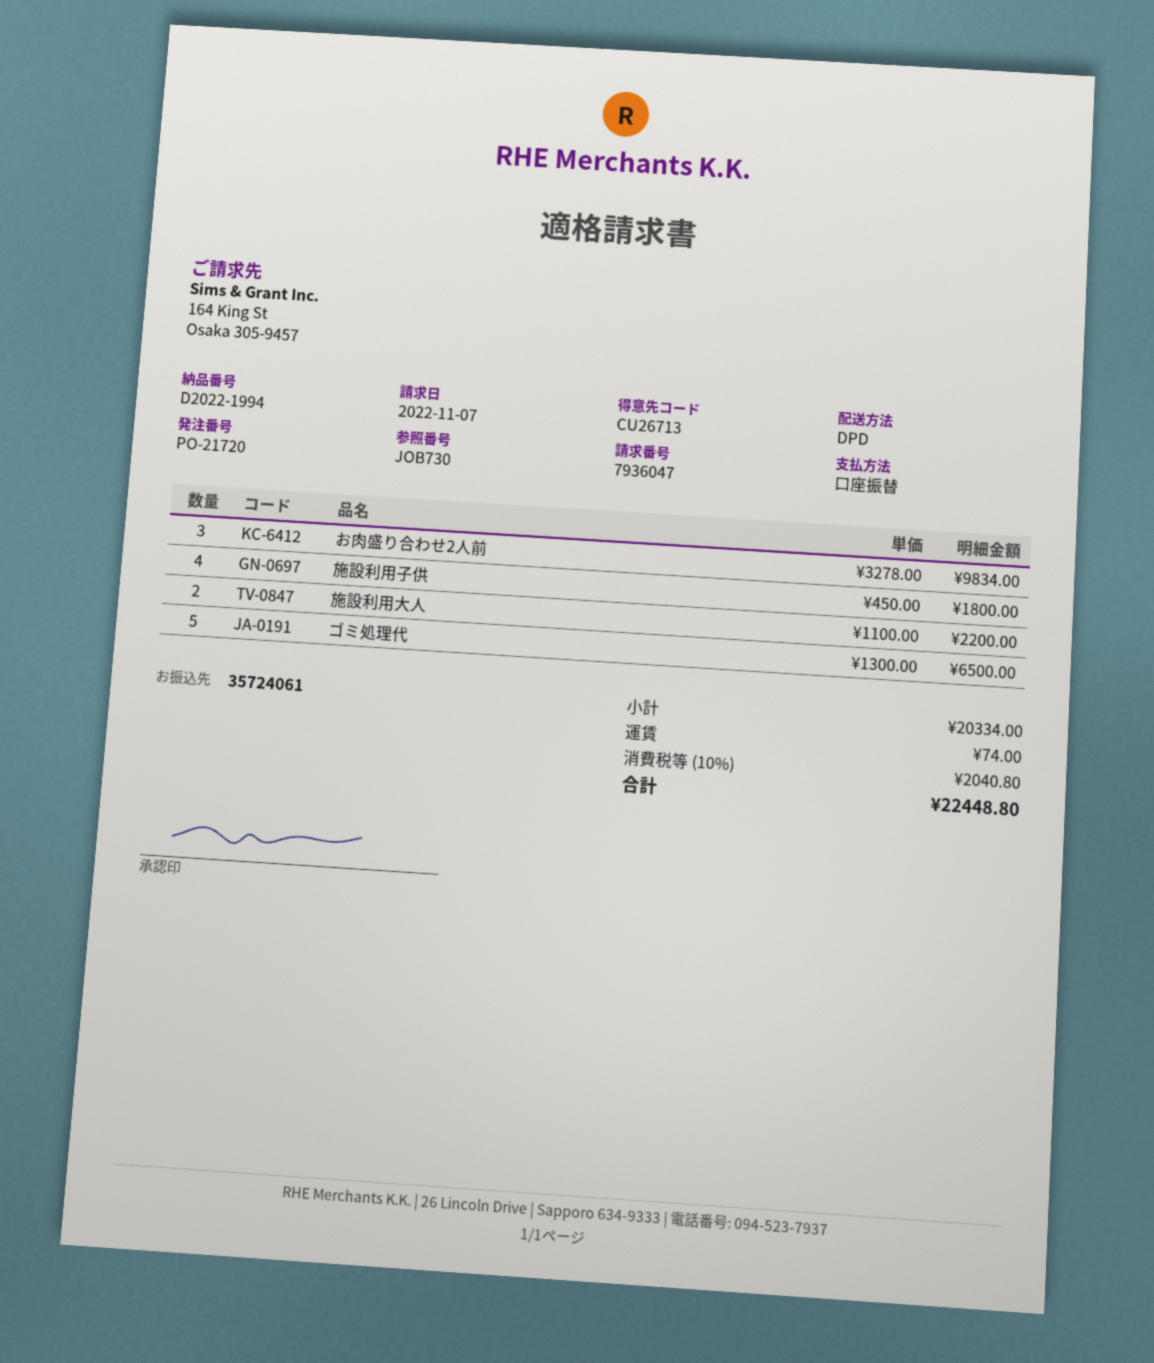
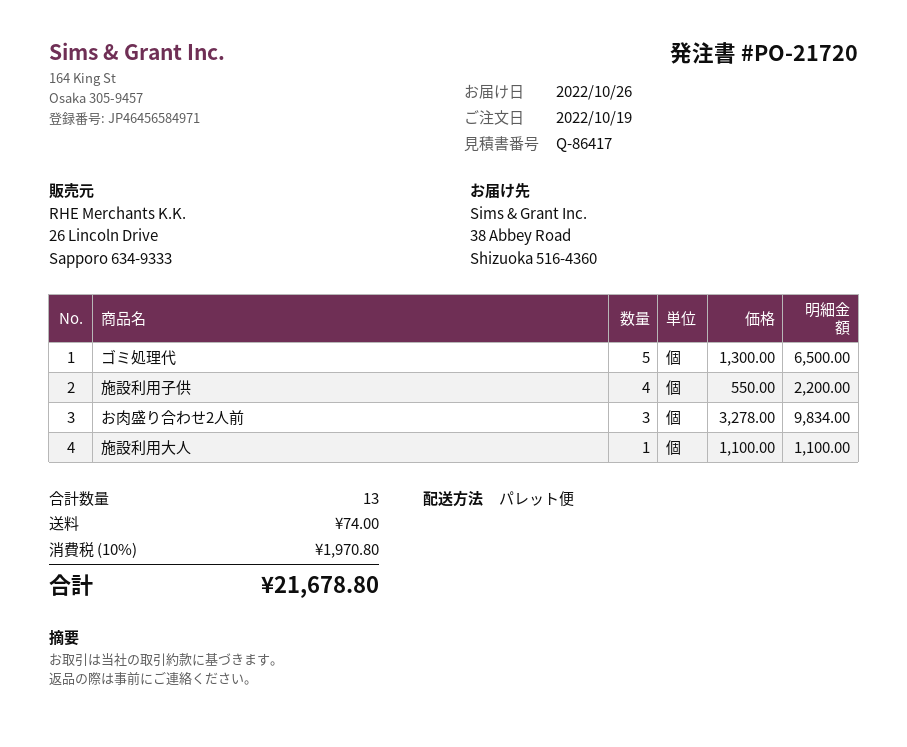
shipping method: DPD -> pallet freight
施設利用子供: 4 x 450.00 = 1800.00 -> 4 x 550.00 = 2200.00
施設利用大人: 2 x 1100.00 = 2200.00 -> 1 x 1100.00 = 1100.00
tax: 10% = 2040.80 -> 10% = 1970.80
total: 22448.80 -> 21678.80

